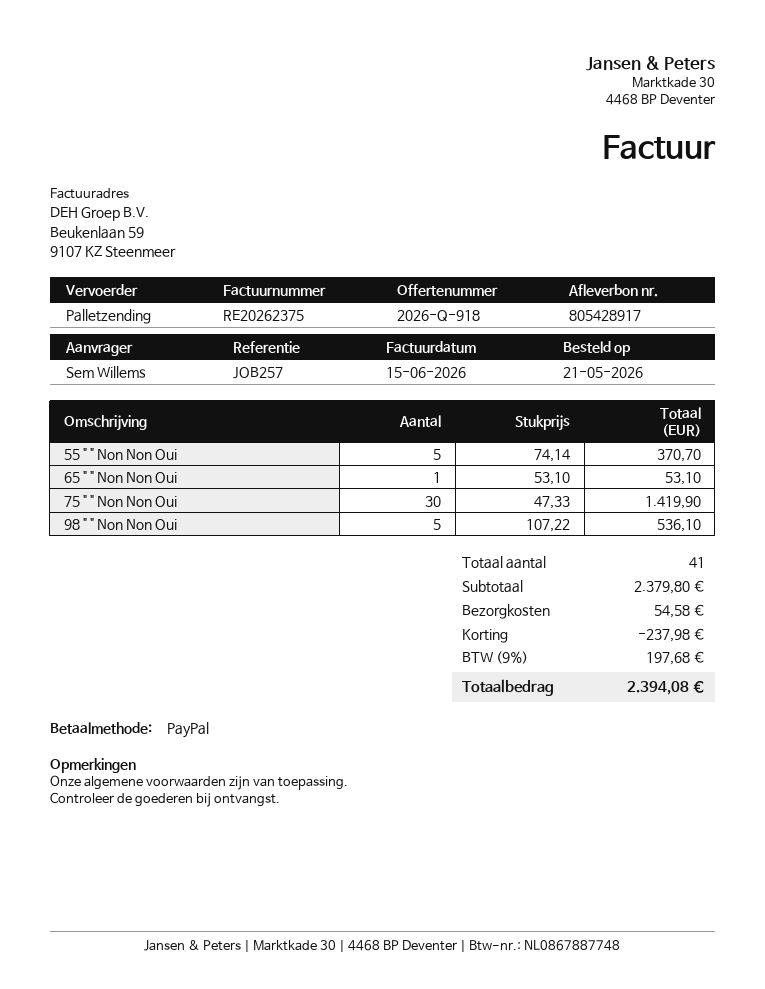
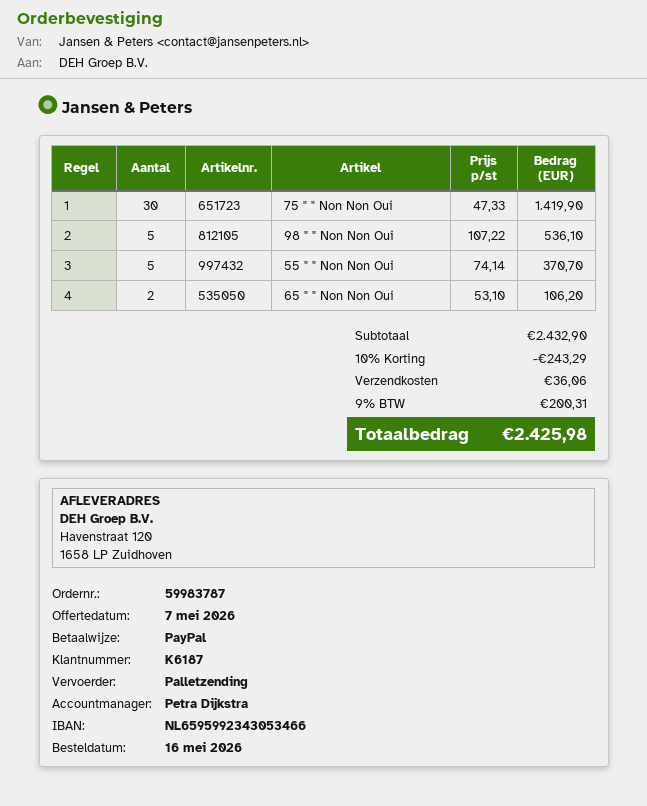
order date: 2026-05-21 -> 2026-05-16
65 " " Non Non Oui: 1 x 53.10 = 53.10 -> 2 x 53.10 = 106.20
subtotal: 2379.80 -> 2432.90
discount: 237.98 -> 243.29
shipping: 54.58 -> 36.06
tax: 9% = 197.68 -> 9% = 200.31
total: 2394.08 -> 2425.98

